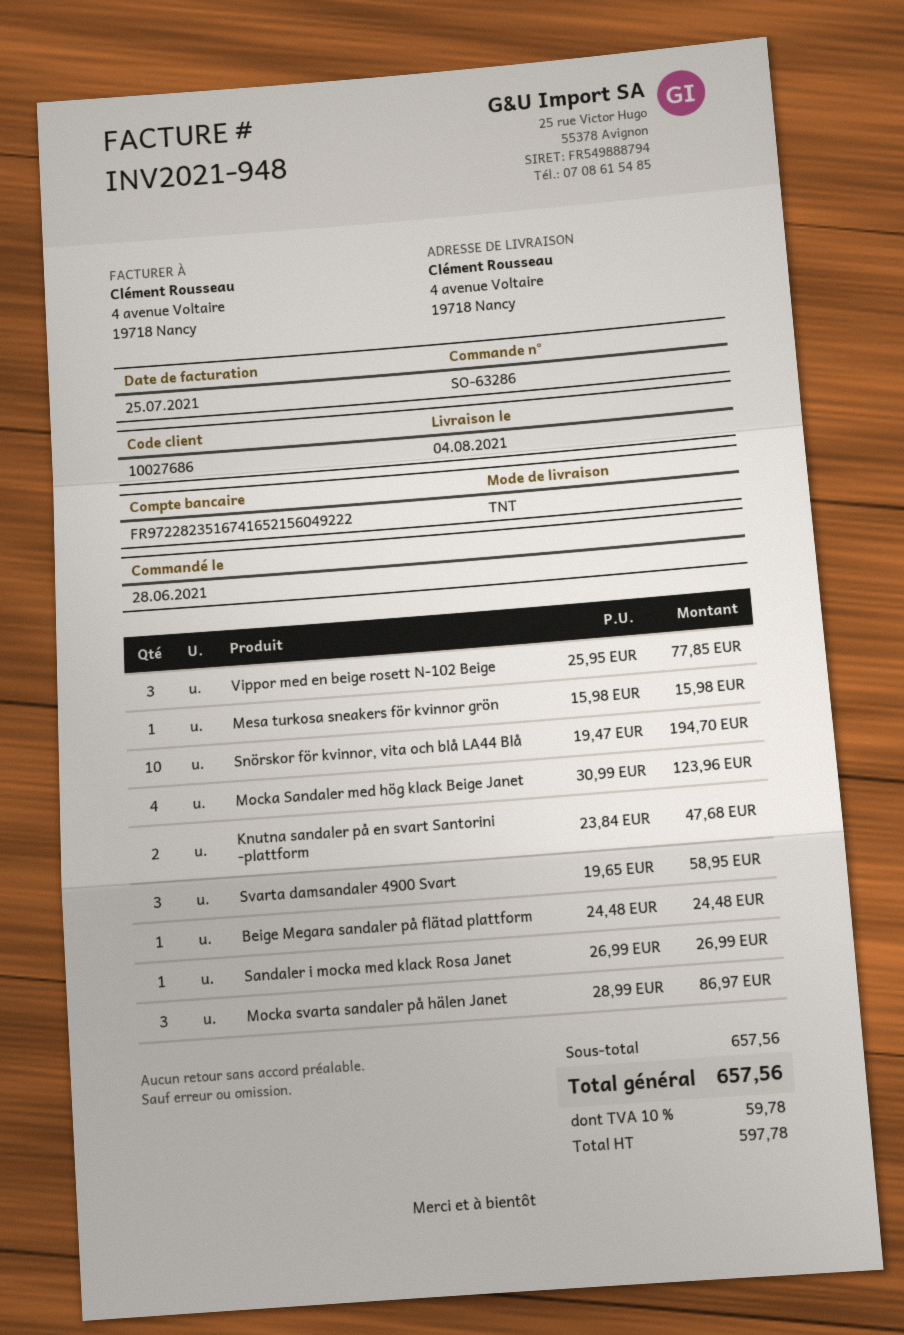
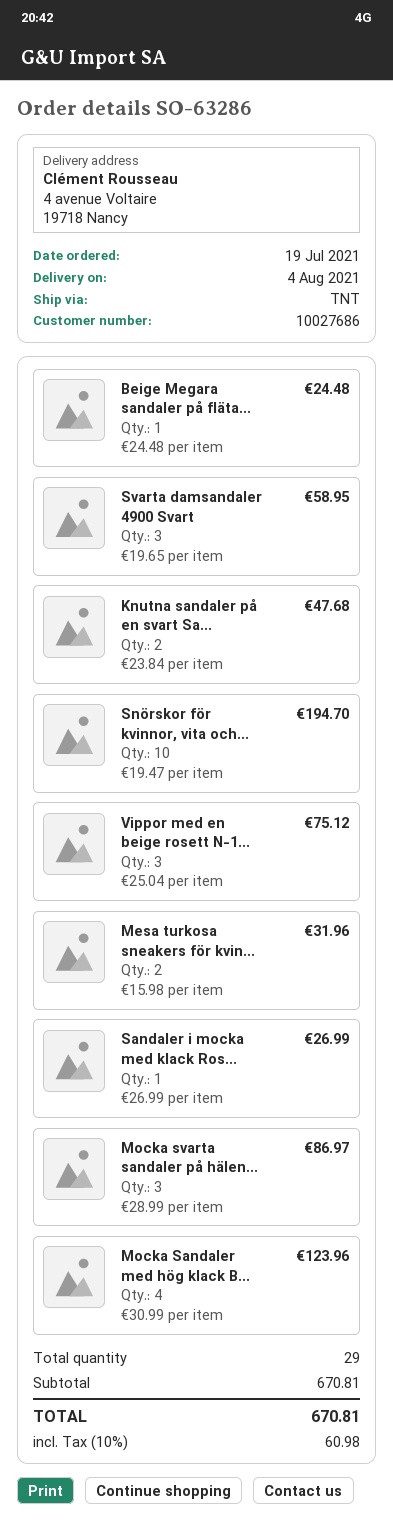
order date: 2021-06-28 -> 2021-07-19
Vippor med en beige rosett N-102 Beige: 3 x 25.95 = 77.85 -> 3 x 25.04 = 75.12
Mesa turkosa sneakers för kvinnor grön: 1 x 15.98 = 15.98 -> 2 x 15.98 = 31.96
subtotal: 657.56 -> 670.81
tax: 10% = 59.78 -> 10% = 60.98
total: 657.56 -> 670.81

